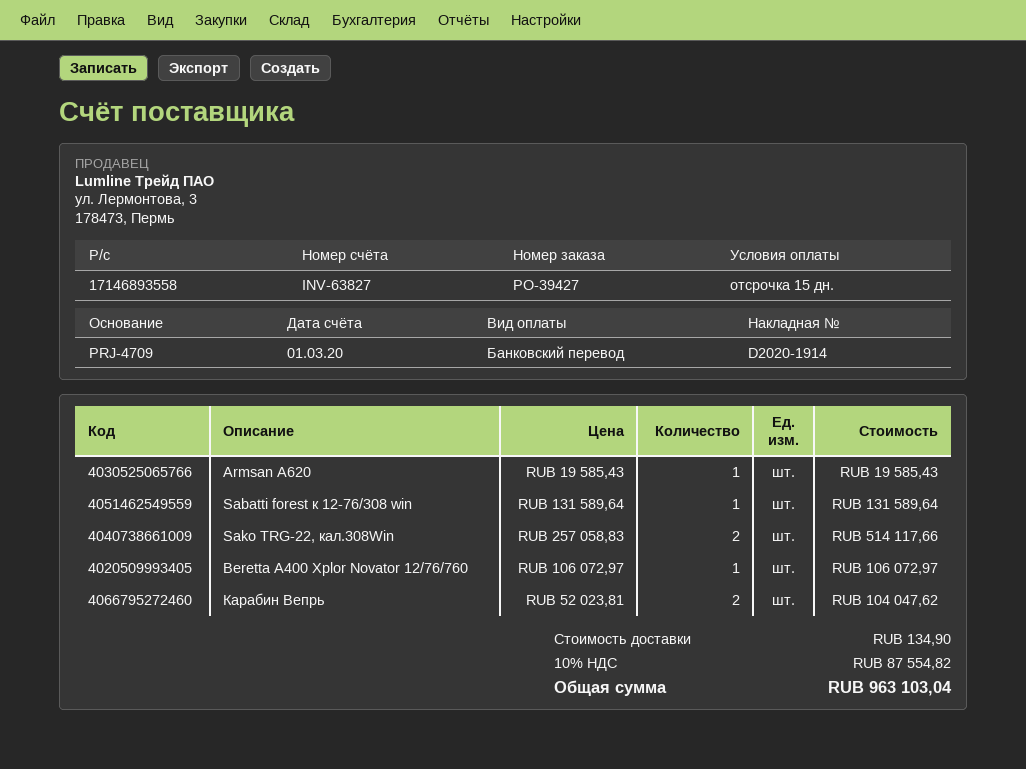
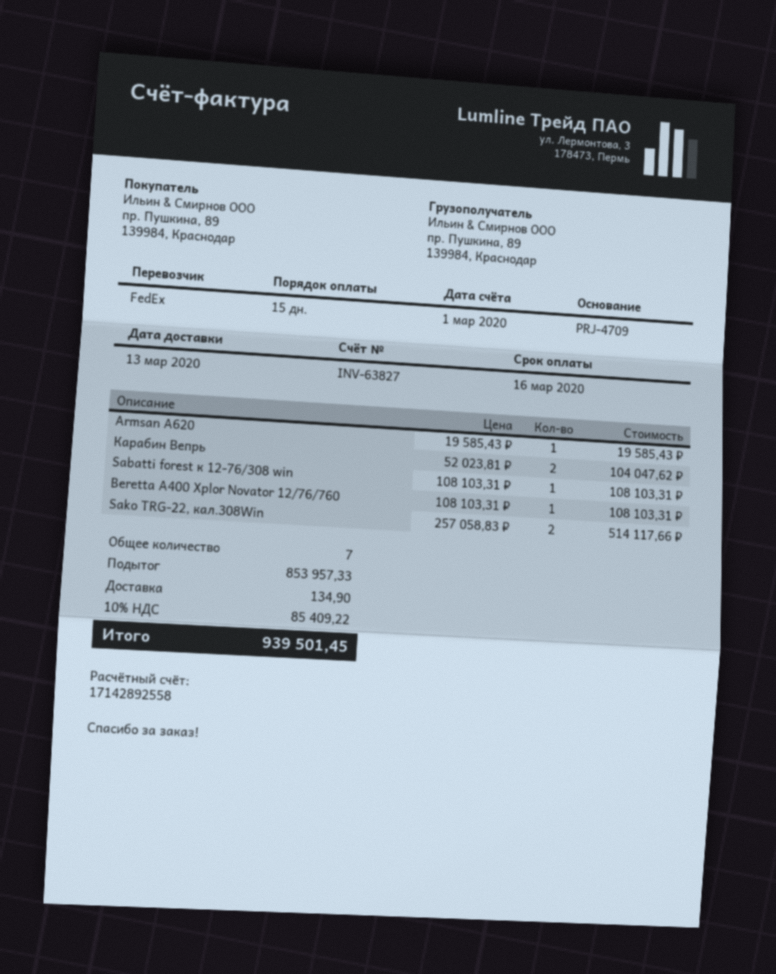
bank account: 17146893558 -> 17142892558
Sabatti forest к 12-76/308 win: 1 x 131589.64 = 131589.64 -> 1 x 108103.31 = 108103.31
Beretta A400 Xplor Novator 12/76/760: 1 x 106072.97 = 106072.97 -> 1 x 108103.31 = 108103.31
tax: 10% = 87554.82 -> 10% = 85409.22
total: 963103.04 -> 939501.45

